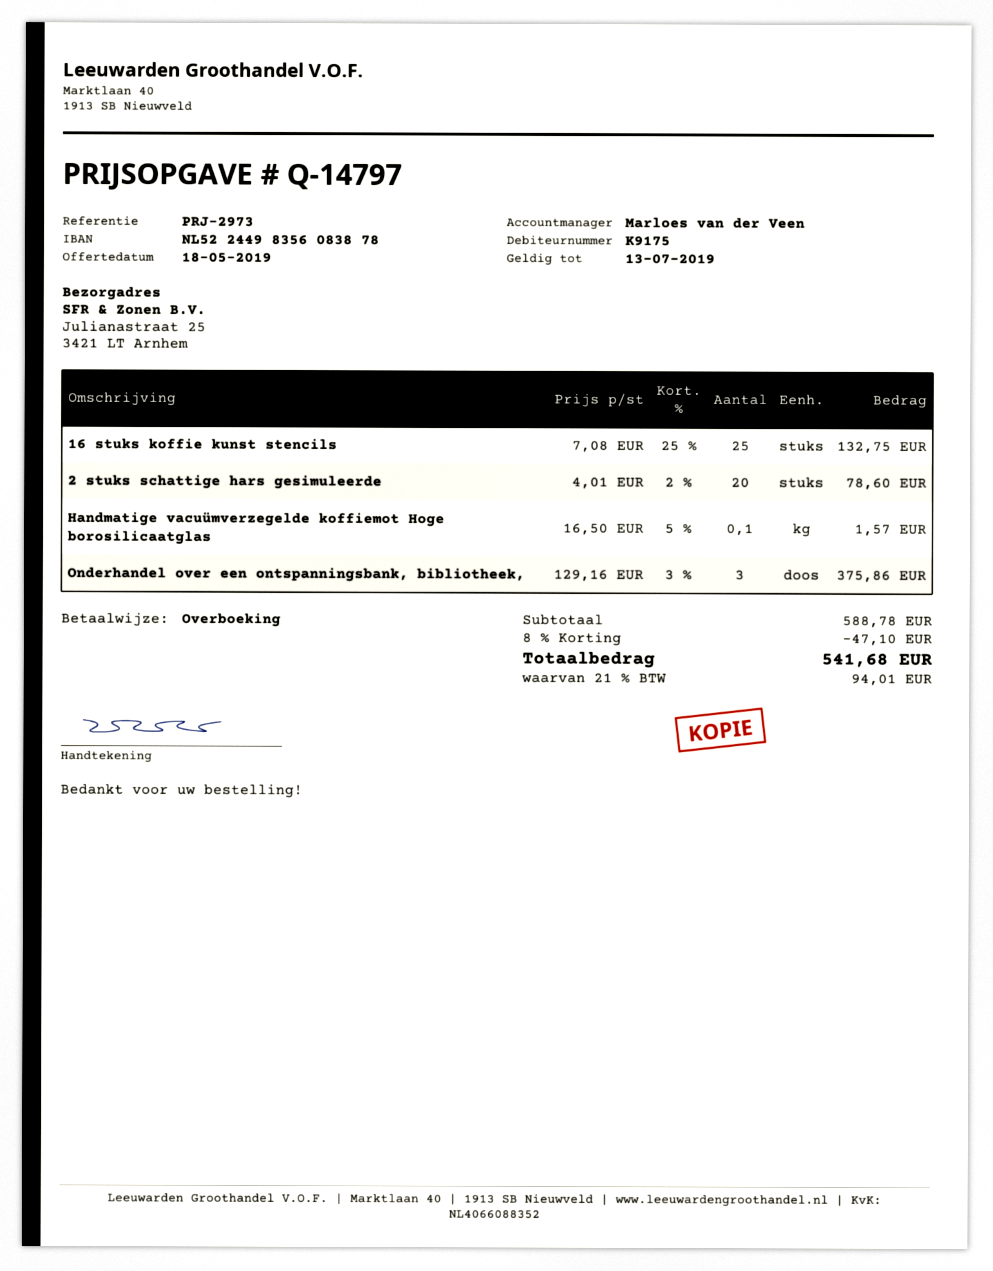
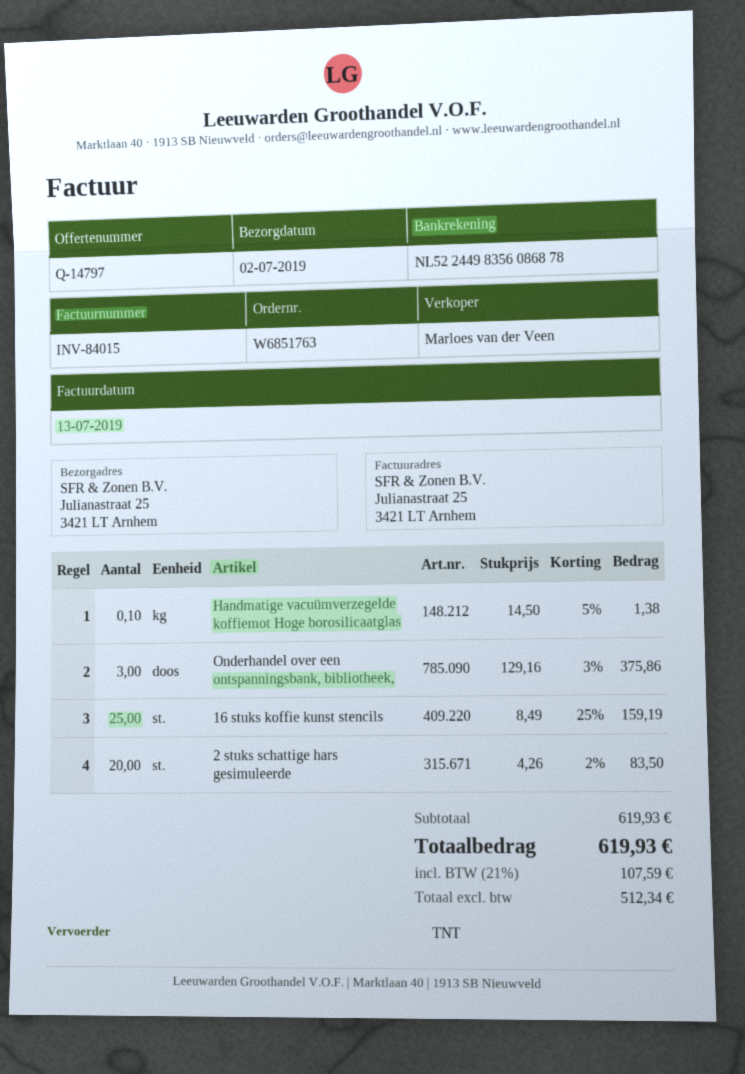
bank account: NL5224498356083878 -> NL5224498356086878
16 stuks koffie kunst stencils: 25 x 7.08 - 25% = 132.75 -> 25 x 8.49 - 25% = 159.19
2 stuks schattige hars gesimuleerde: 20 x 4.01 - 2% = 78.60 -> 20 x 4.26 - 2% = 83.50
Handmatige vacuümverzegelde koffiemot Hoge borosilicaatglas: 0.1 x 16.50 - 5% = 1.57 -> 0.1 x 14.50 - 5% = 1.38
subtotal: 588.78 -> 619.93
discount: 8% = 47.10 -> none
tax: 21% = 94.01 -> 21% = 107.59
total: 541.68 -> 619.93

